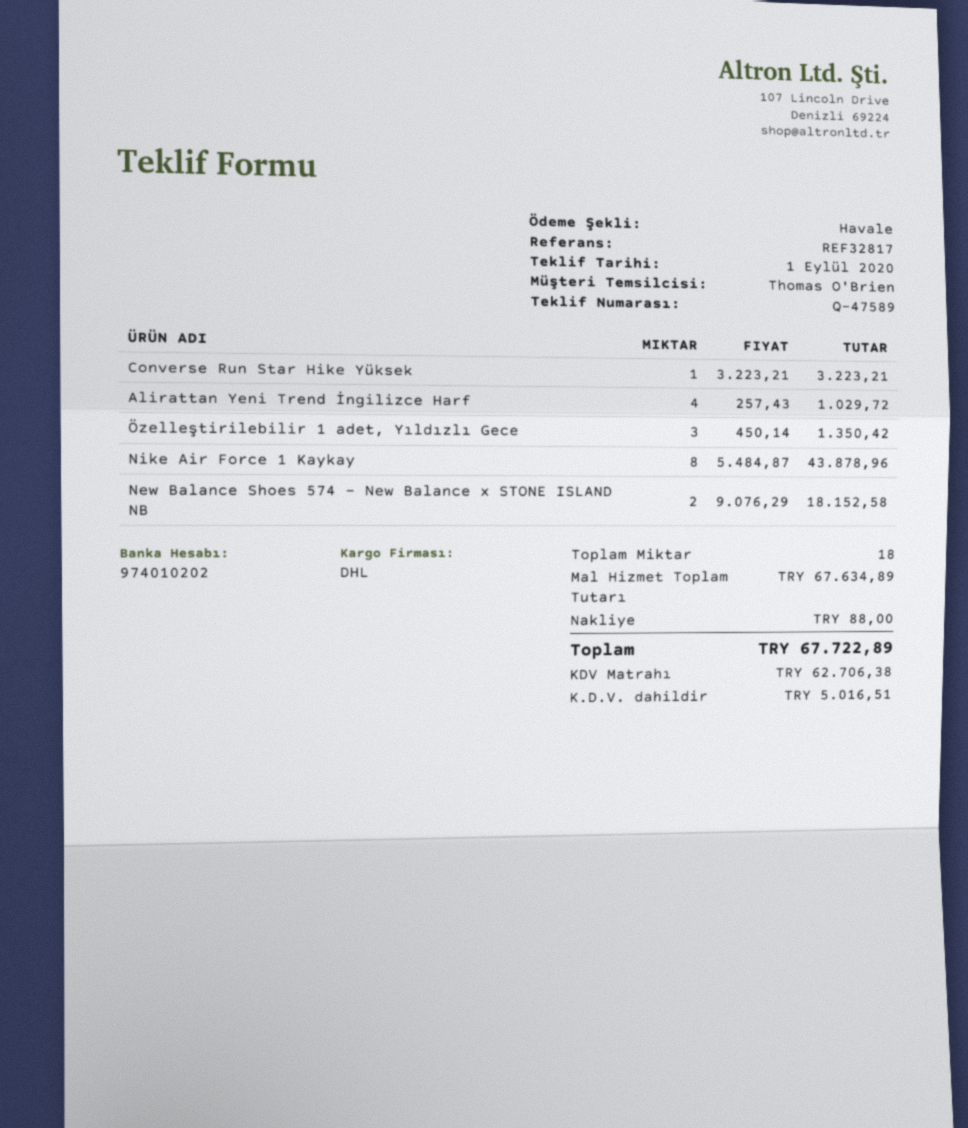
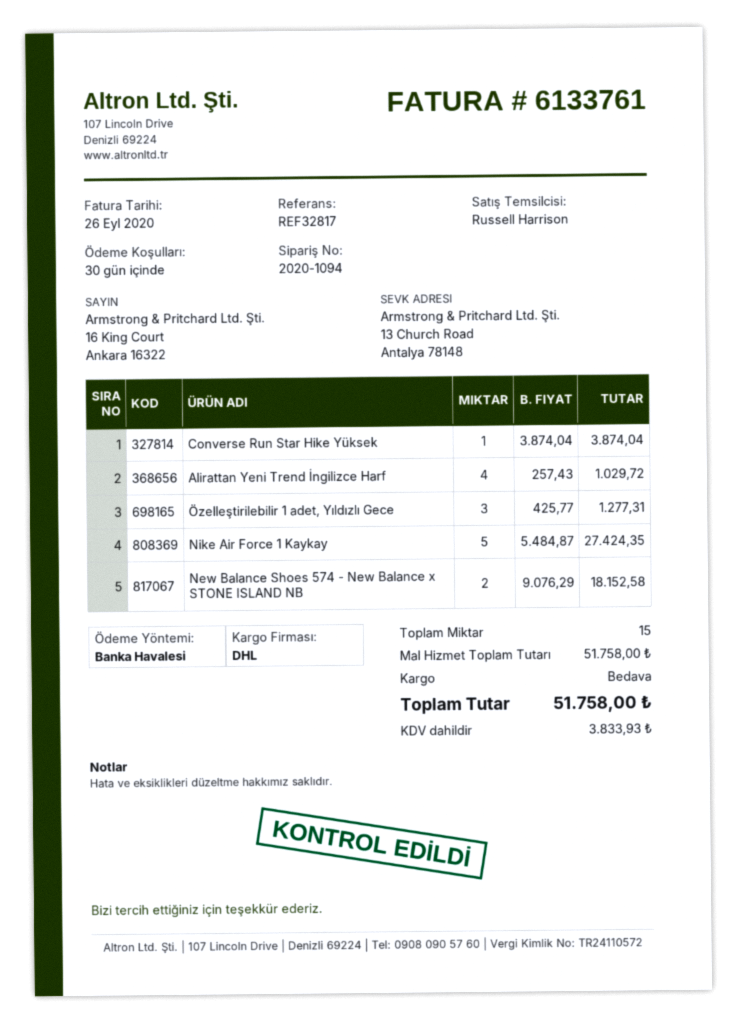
sales rep: Thomas O'Brien -> Russell Harrison
Converse Run Star Hike Yüksek: 1 x 3223.21 = 3223.21 -> 1 x 3874.04 = 3874.04
Özelleştirilebilir 1 adet, Yıldızlı Gece: 3 x 450.14 = 1350.42 -> 3 x 425.77 = 1277.31
Nike Air Force 1 Kaykay: 8 x 5484.87 = 43878.96 -> 5 x 5484.87 = 27424.35
total quantity: 18 -> 15
subtotal: 67634.89 -> 51758.00
shipping: 88.00 -> 0.00
tax: 5016.51 -> 3833.93
total: 67722.89 -> 51758.00

